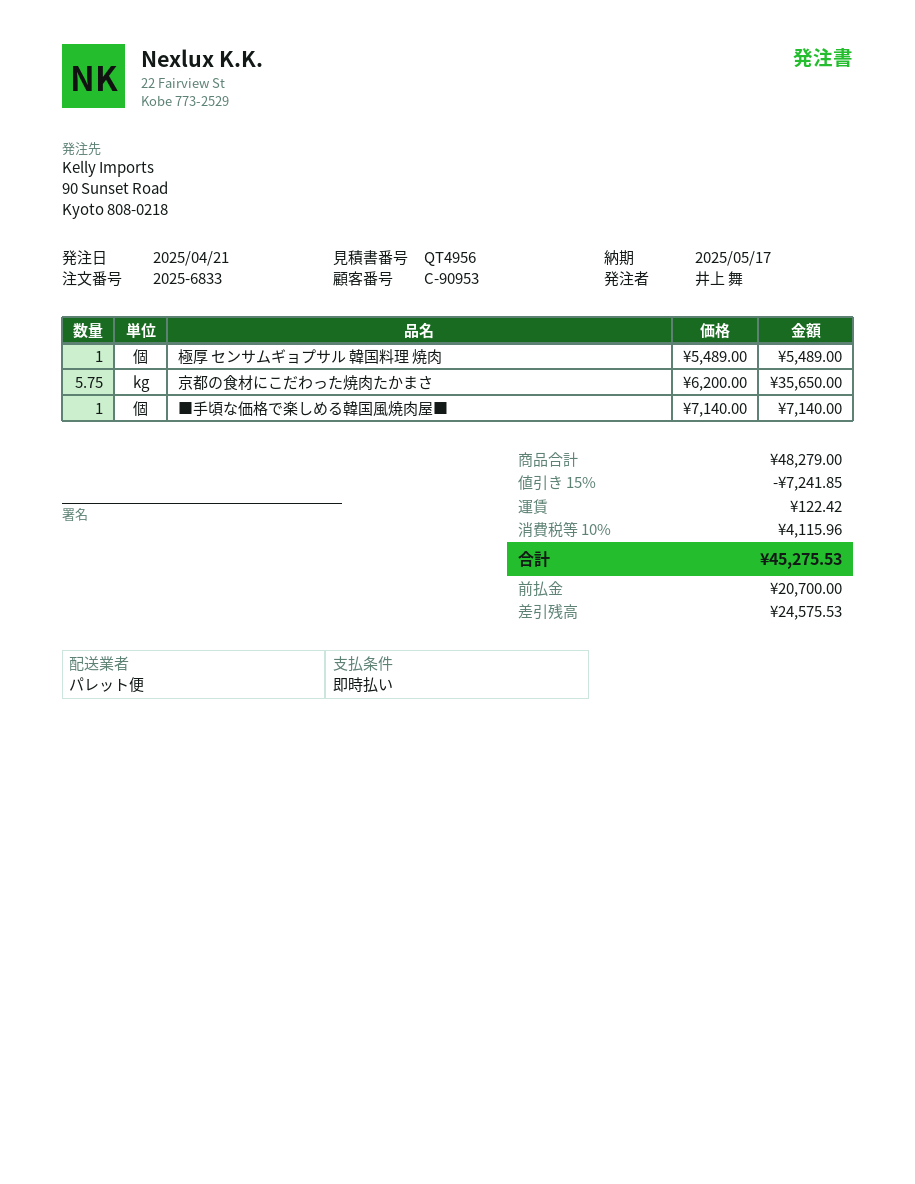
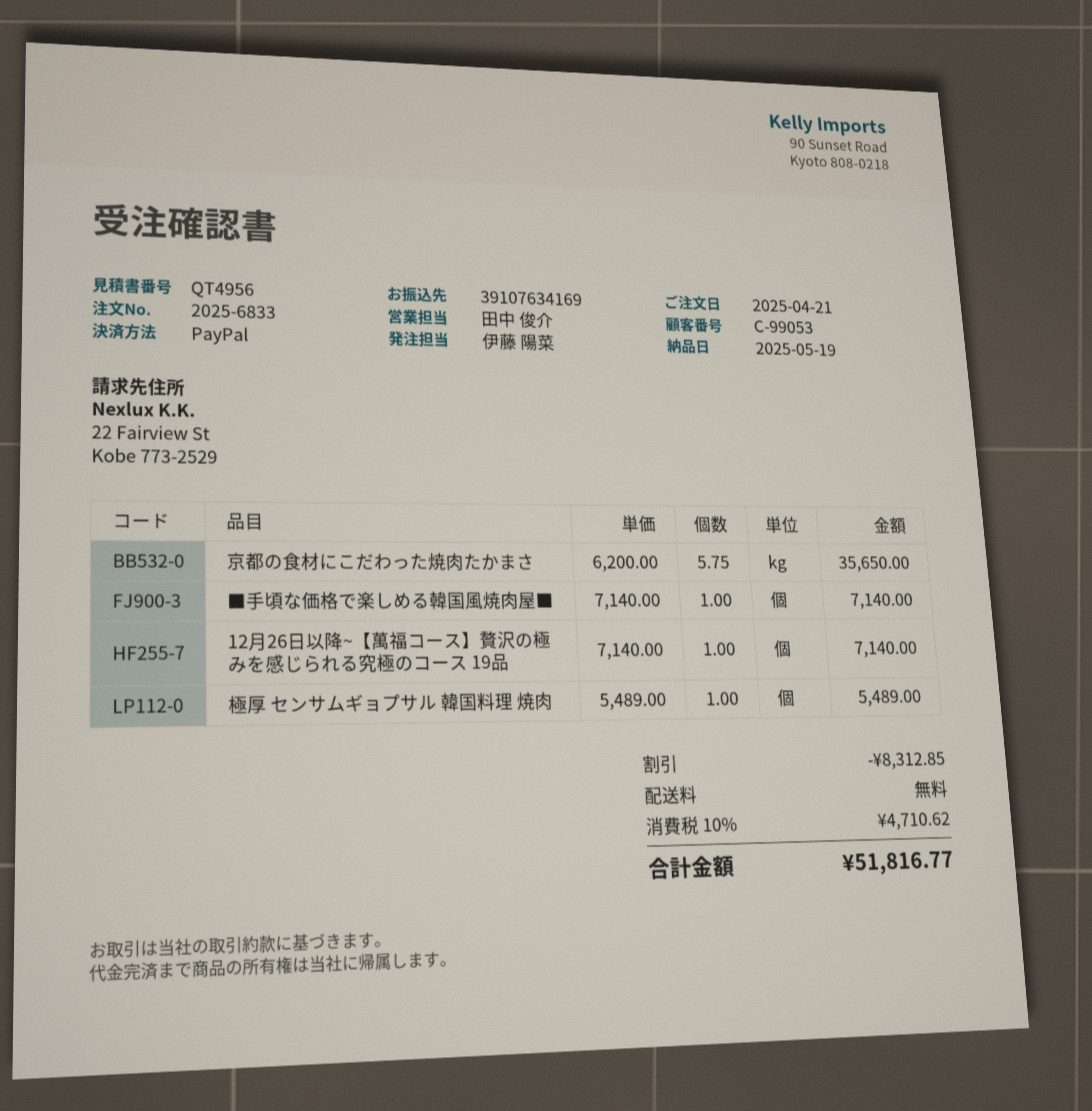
delivery date: 2025-05-17 -> 2025-05-19
customer number: C-90953 -> C-99053
ordered by: 井上 舞 -> 伊藤 陽菜
12月26日以降~【萬福コース】贅沢の極みを感じられる究極のコース 19品: none -> 1 x 7140.00 = 7140.00
discount: 7241.85 -> 8312.85
shipping: 122.42 -> 0.00
tax: 10% = 4115.96 -> 10% = 4710.62
total: 45275.53 -> 51816.77

